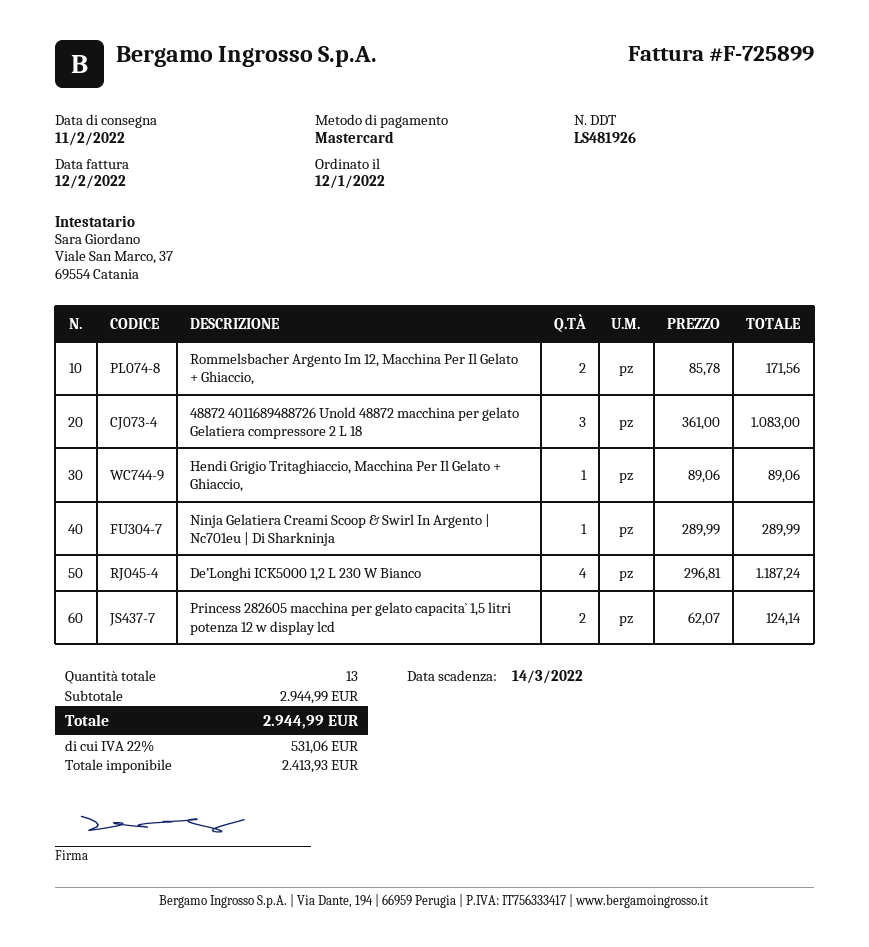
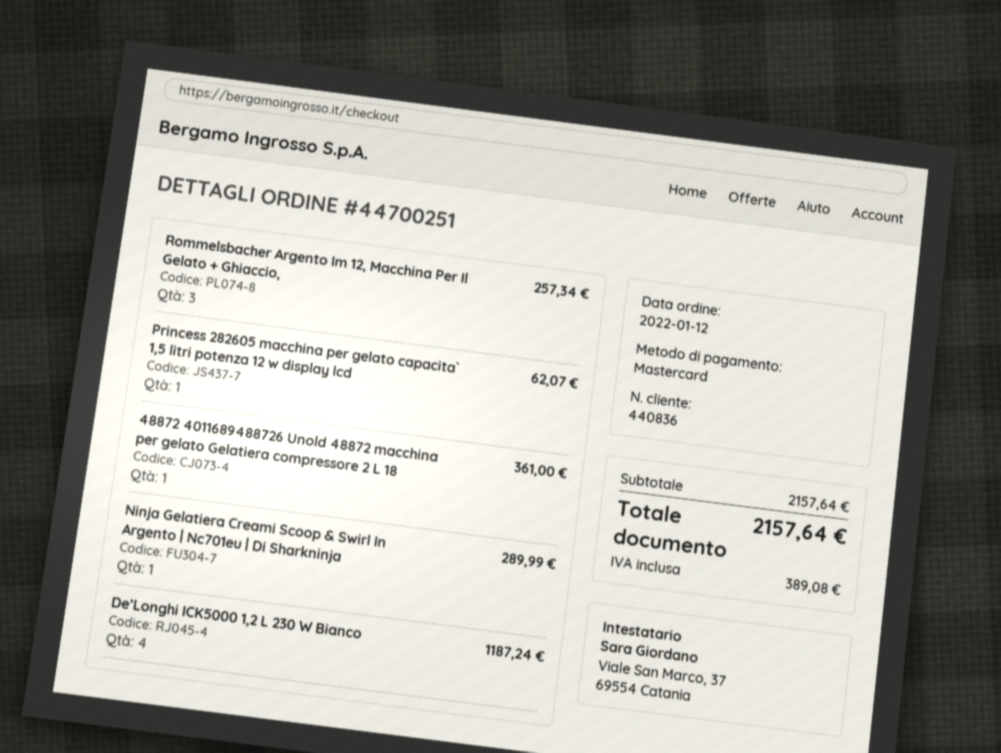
Rommelsbacher Argento Im 12, Macchina Per Il Gelato + Ghiaccio,: 2 for 171.56 -> 3 for 257.34
48872 4011689488726 Unold 48872 macchina per gelato Gelatiera compressore 2 L 18: 3 for 1083.00 -> 1 for 361.00
Hendi Grigio Tritaghiaccio, Macchina Per Il Gelato + Ghiaccio,: 1 for 89.06 -> none
Princess 282605 macchina per gelato capacita` 1,5 litri potenza 12 w display lcd: 2 for 124.14 -> 1 for 62.07
subtotal: 2944.99 -> 2157.64
tax: 531.06 -> 389.08
total: 2944.99 -> 2157.64

